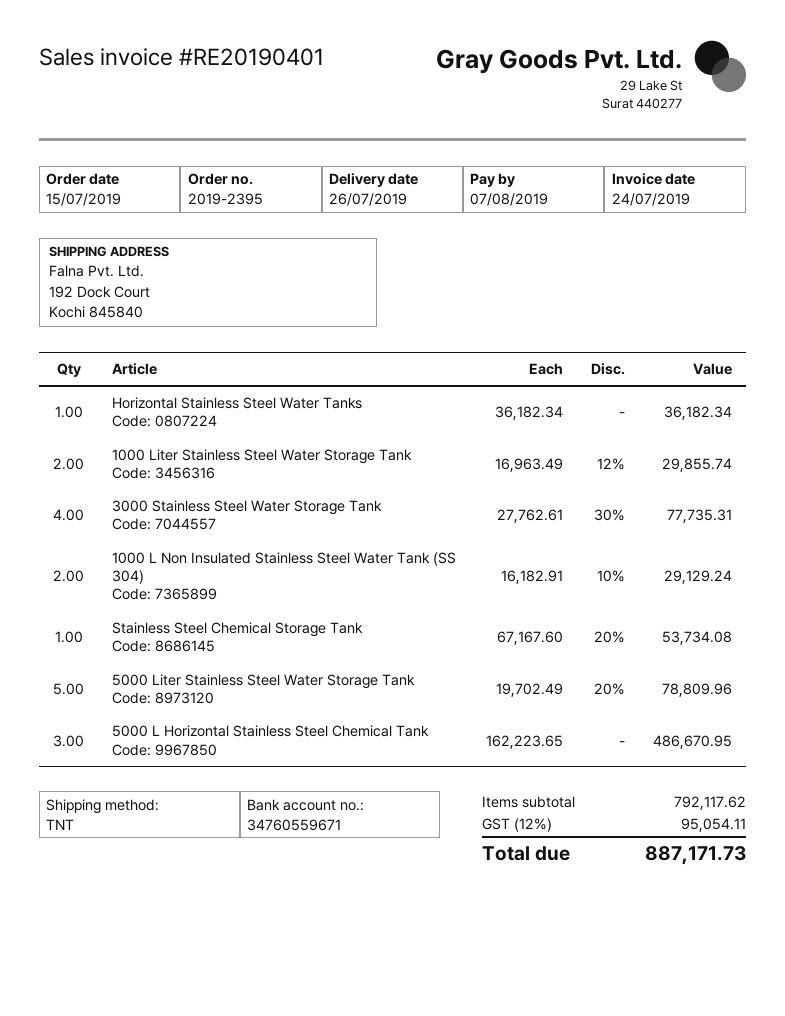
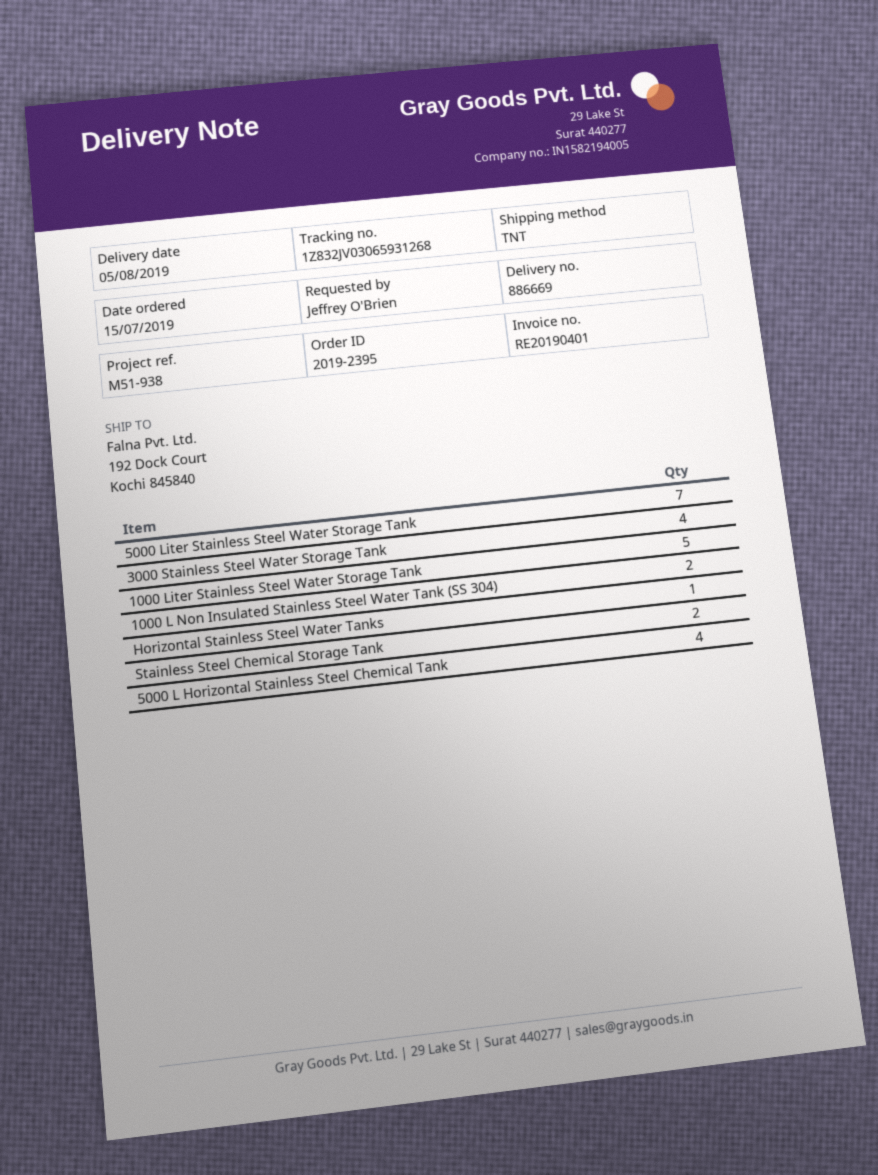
delivery date: 2019-07-26 -> 2019-08-05
1000 Liter Stainless Steel Water Storage Tank: 2 -> 5
Stainless Steel Chemical Storage Tank: 1 -> 2
5000 Liter Stainless Steel Water Storage Tank: 5 -> 7
5000 L Horizontal Stainless Steel Chemical Tank: 3 -> 4

